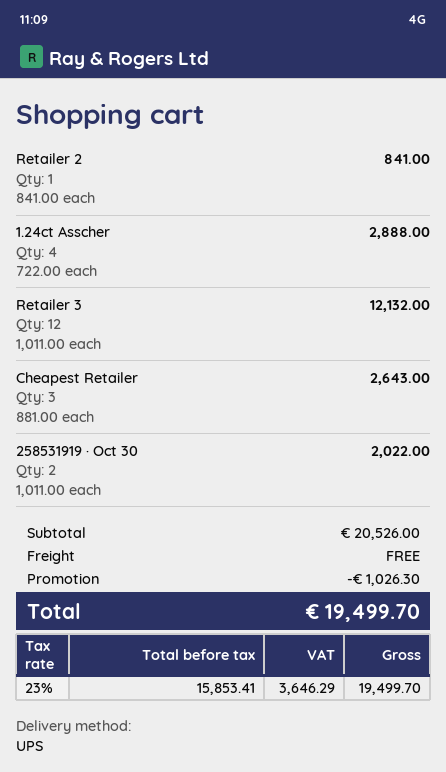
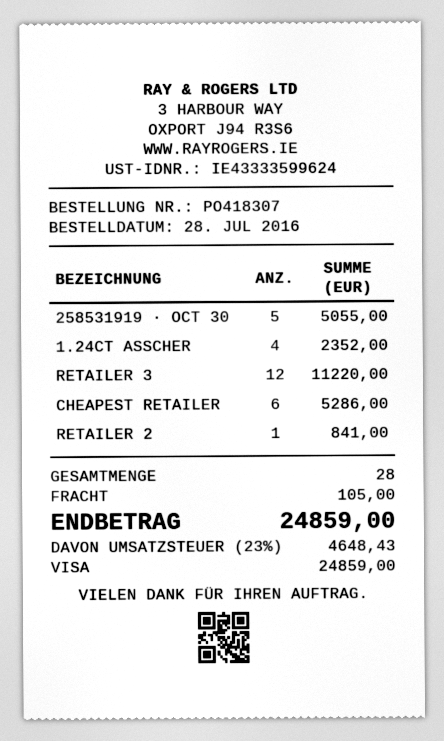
1.24ct Asscher: 4 for 2888.00 -> 4 for 2352.00
Retailer 3: 12 for 12132.00 -> 12 for 11220.00
Cheapest Retailer: 3 for 2643.00 -> 6 for 5286.00
258531919 · Oct 30: 2 for 2022.00 -> 5 for 5055.00
discount: 1026.30 -> none
shipping: 0.00 -> 105.00
tax: 23% = 3646.29 -> 23% = 4648.43
total: 19499.70 -> 24859.00

